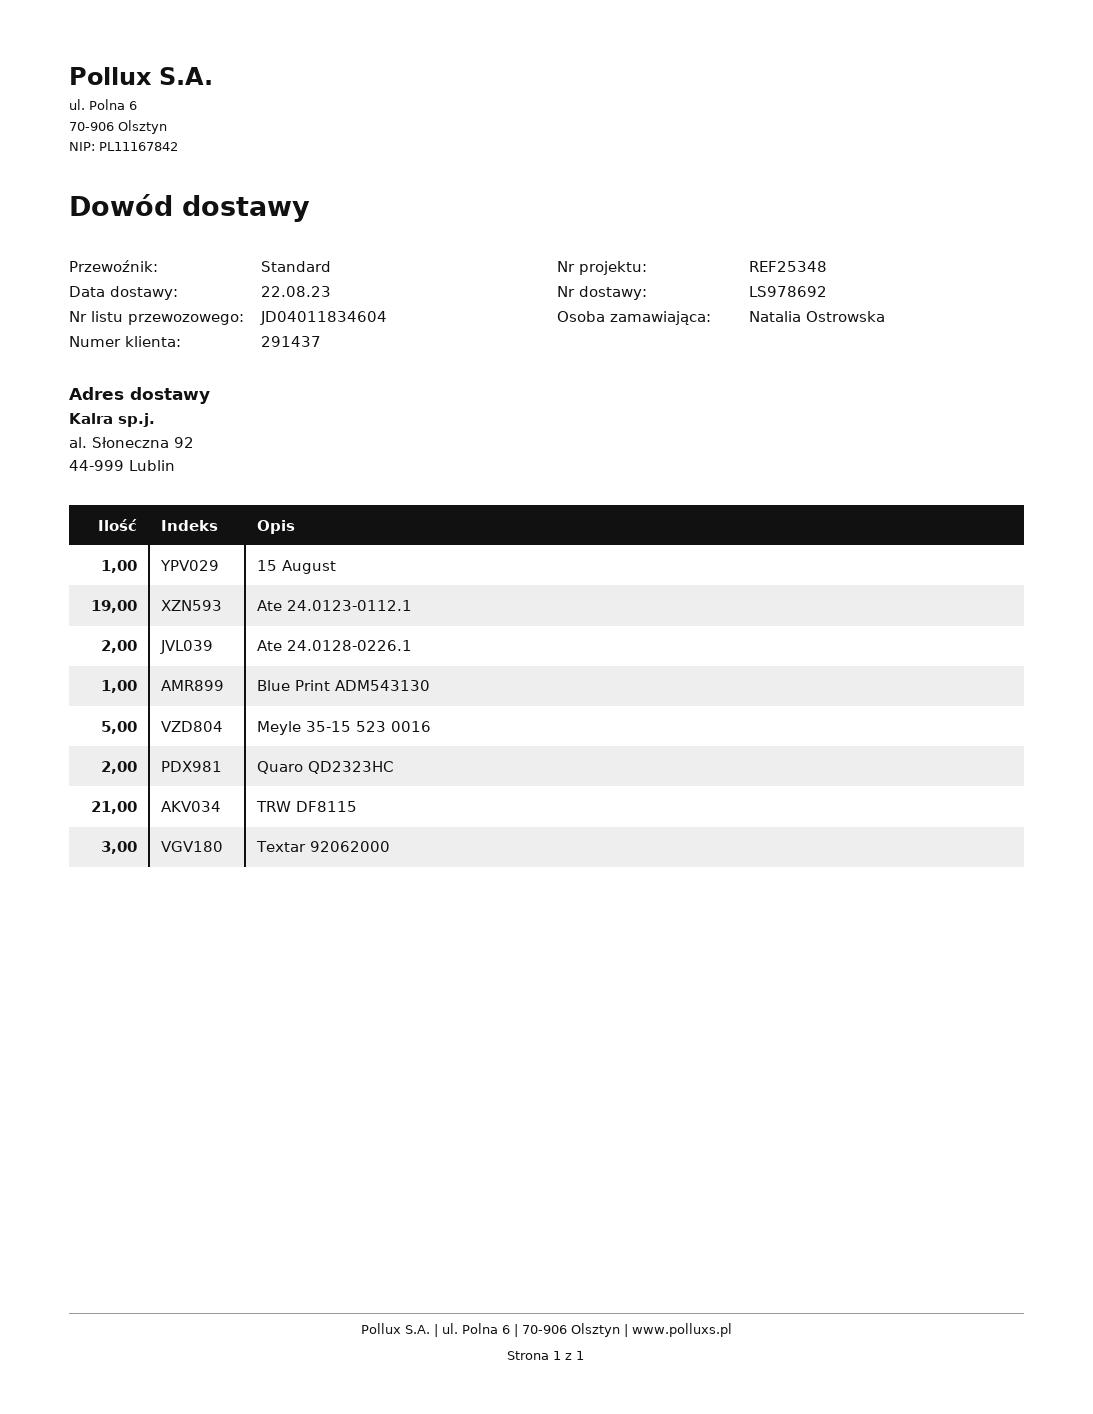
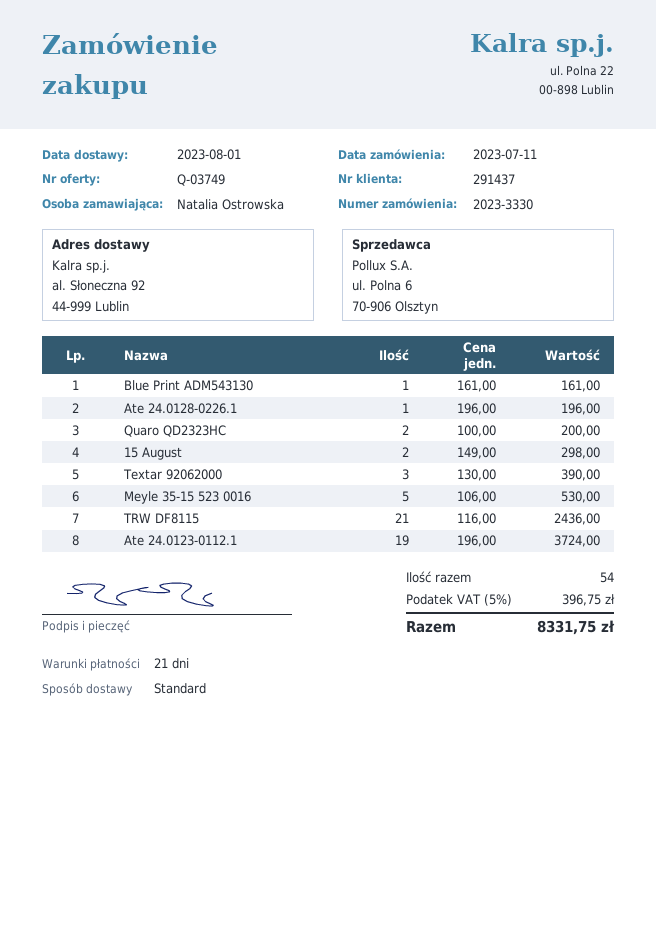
delivery date: 2023-08-22 -> 2023-08-01
15 August: 1 -> 2
Ate 24.0128-0226.1: 2 -> 1

